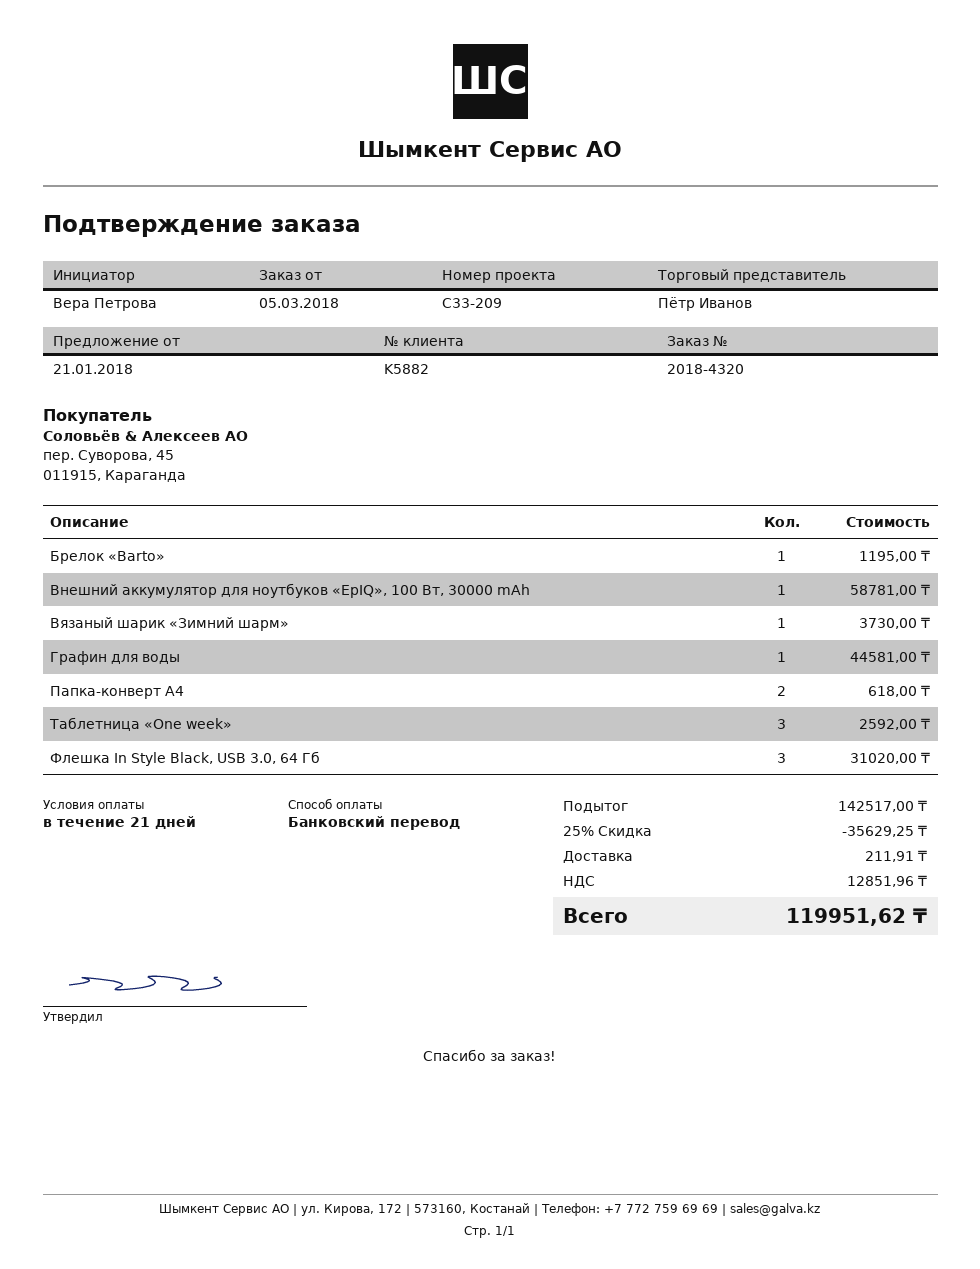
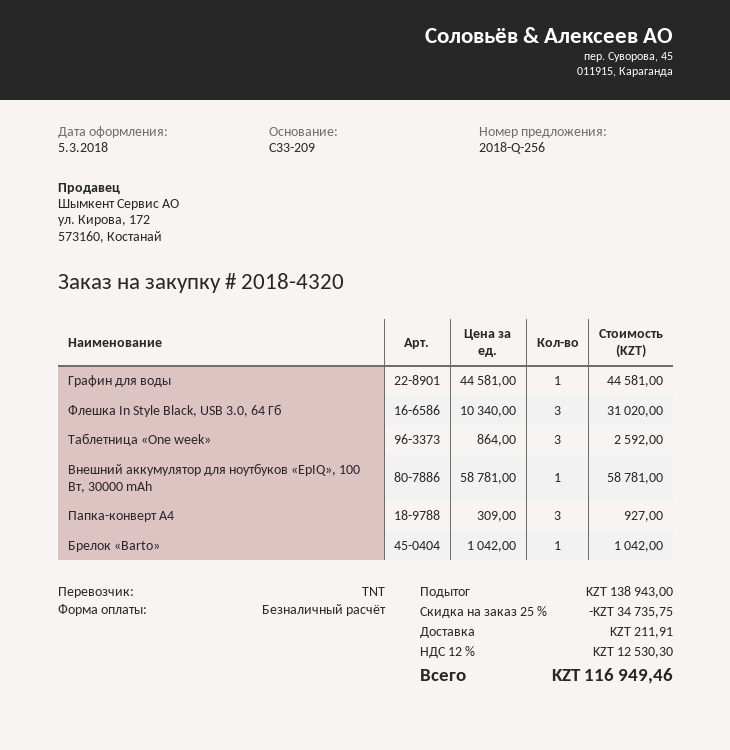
Брелок «Barto»: 1 for 1195.00 -> 1 for 1042.00
Вязаный шарик «Зимний шарм»: 1 for 3730.00 -> none
Папка-конверт А4: 2 for 618.00 -> 3 for 927.00
subtotal: 142517.00 -> 138943.00
discount: 25% = 35629.25 -> 25% = 34735.75
tax: 12851.96 -> 12530.30
total: 119951.62 -> 116949.46

